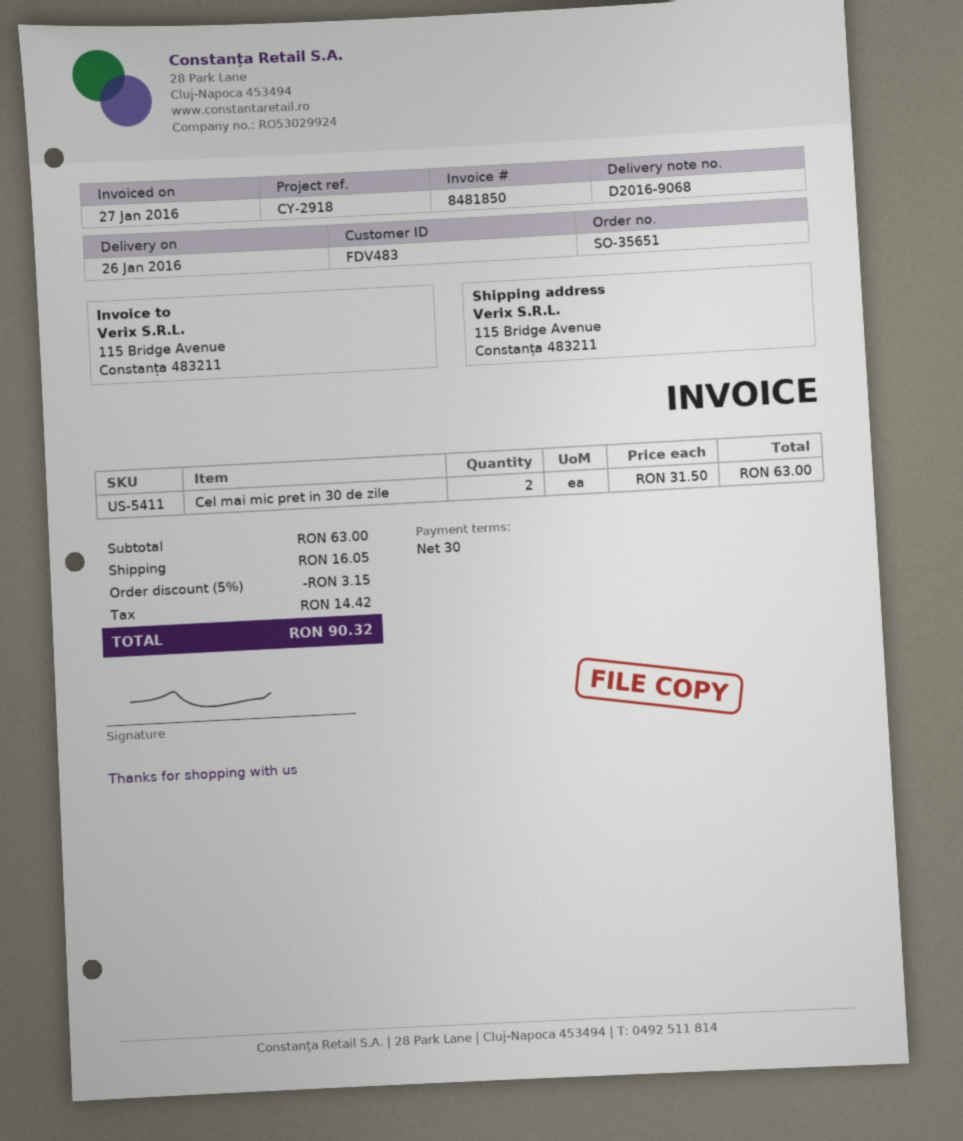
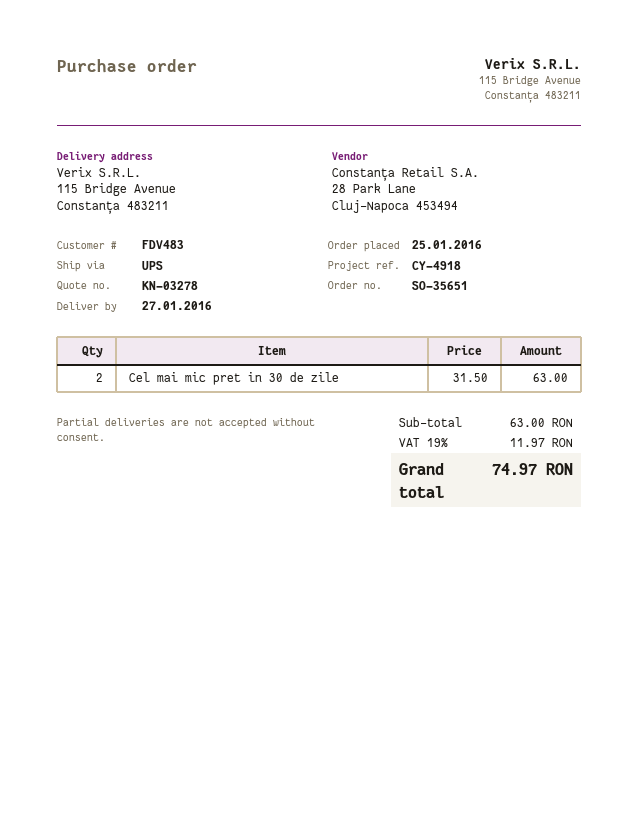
delivery date: 2016-01-26 -> 2016-01-27
reference: CY-2918 -> CY-4918
discount: 5% = 3.15 -> none
shipping: 16.05 -> none
tax: 14.42 -> 11.97
total: 90.32 -> 74.97

